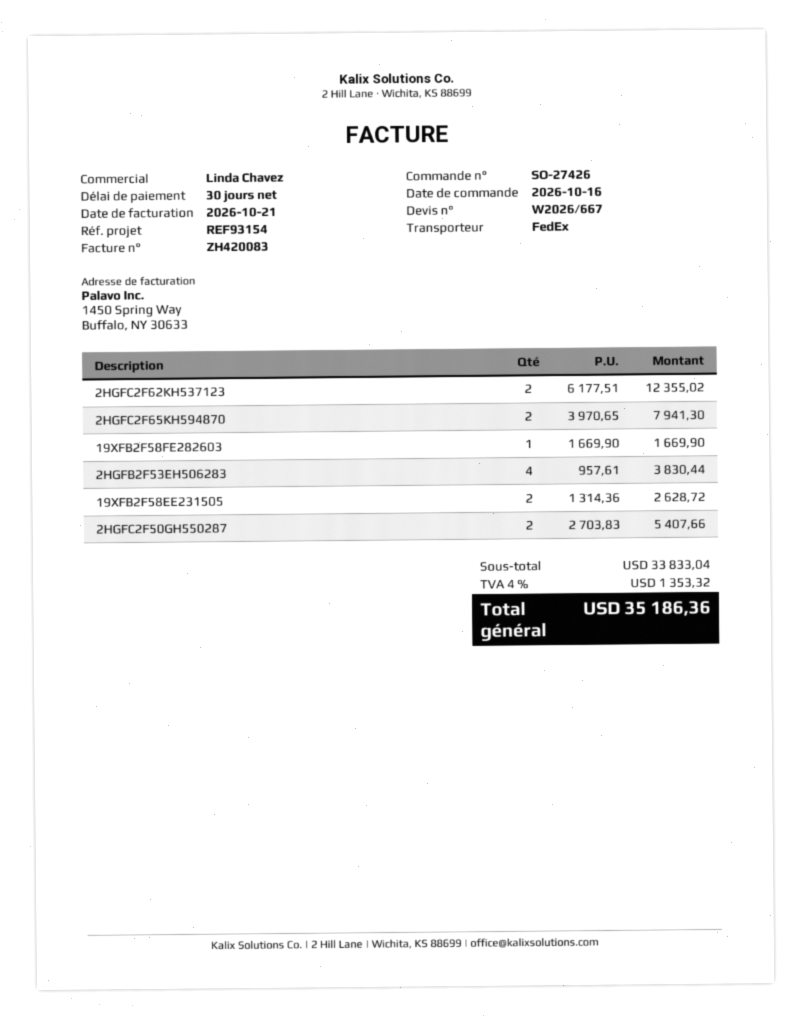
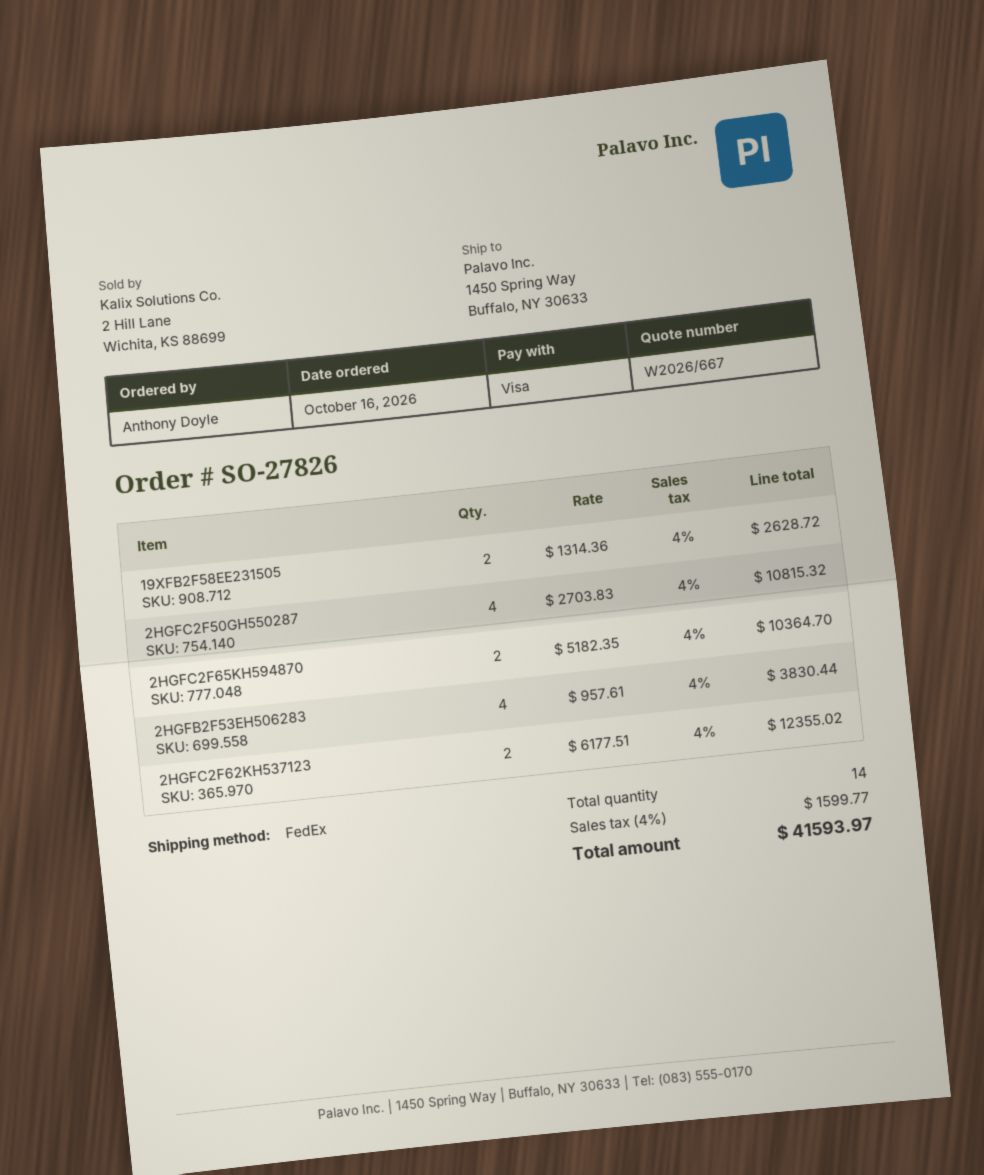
order number: SO-27426 -> SO-27826
2HGFC2F65KH594870: 2 x 3970.65 = 7941.30 -> 2 x 5182.35 = 10364.70
19XFB2F58FE282603: 1 x 1669.90 = 1669.90 -> none
2HGFC2F50GH550287: 2 x 2703.83 = 5407.66 -> 4 x 2703.83 = 10815.32
tax: 4% = 1353.32 -> 4% = 1599.77
total: 35186.36 -> 41593.97

